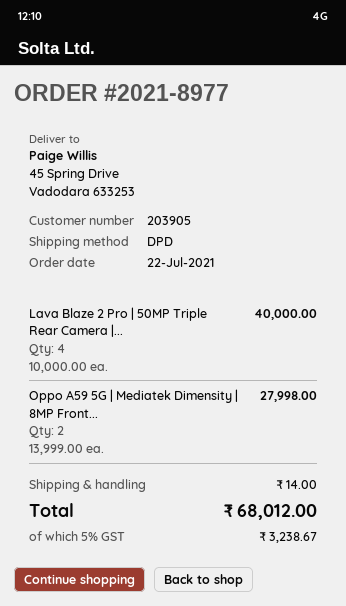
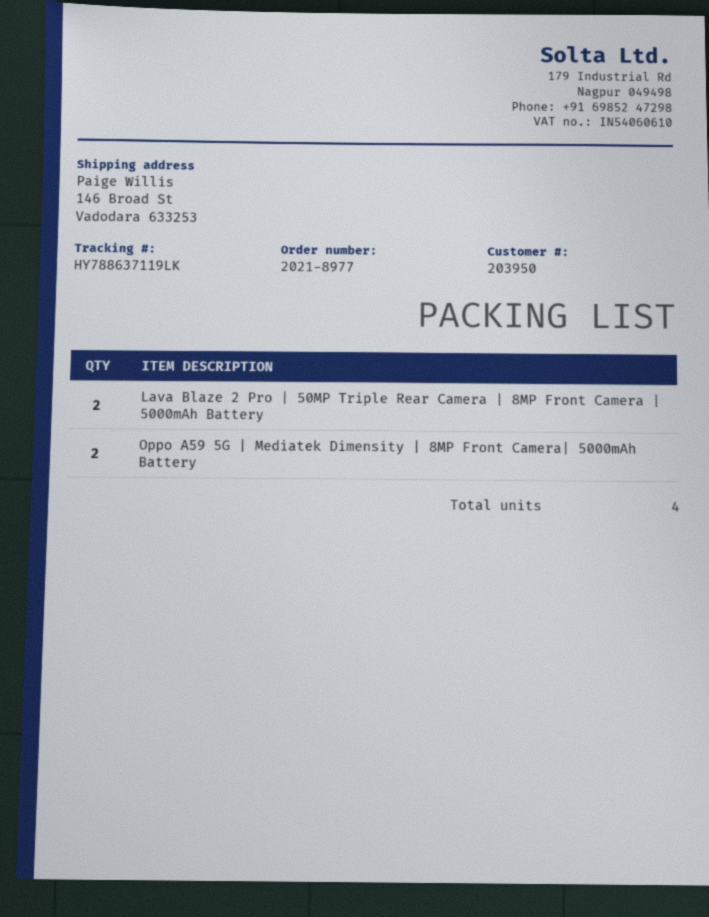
customer number: 203905 -> 203950
ship to: 45 Spring Drive, Vadodara 633253 -> 146 Broad St, Vadodara 633253
Lava Blaze 2 Pro | 50MP Triple Rear Camera |...: 4 -> 2

